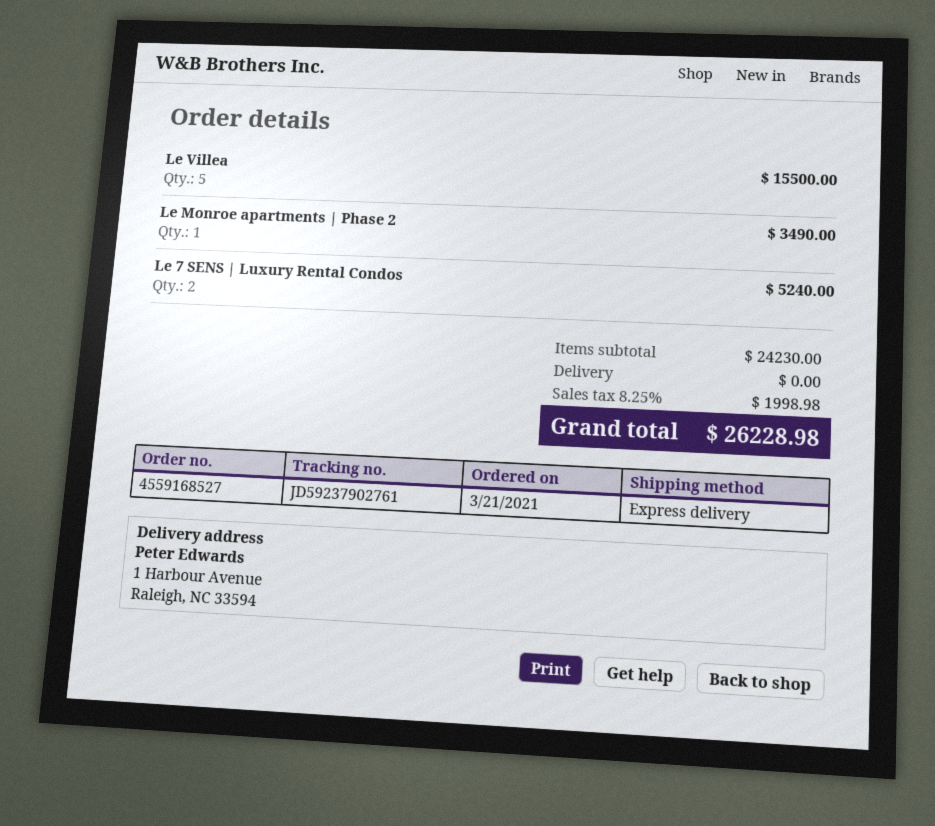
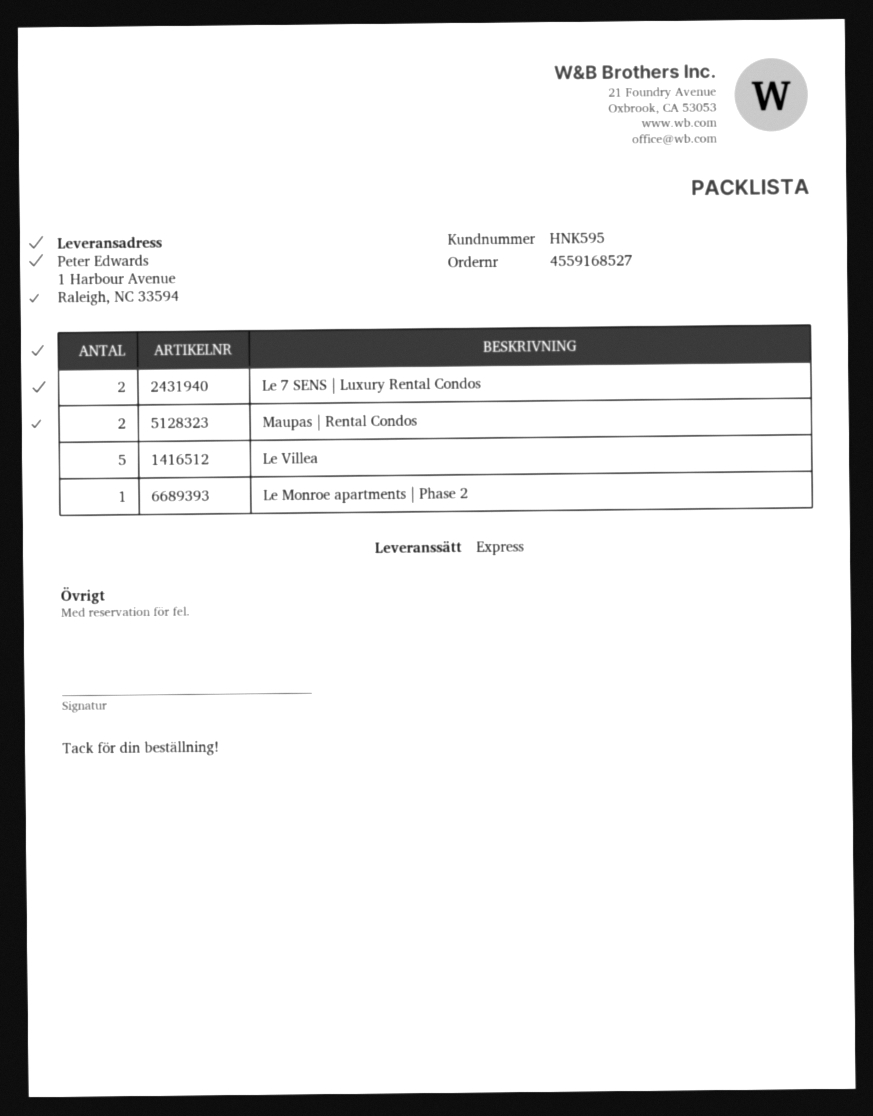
Maupas | Rental Condos: none -> 2

